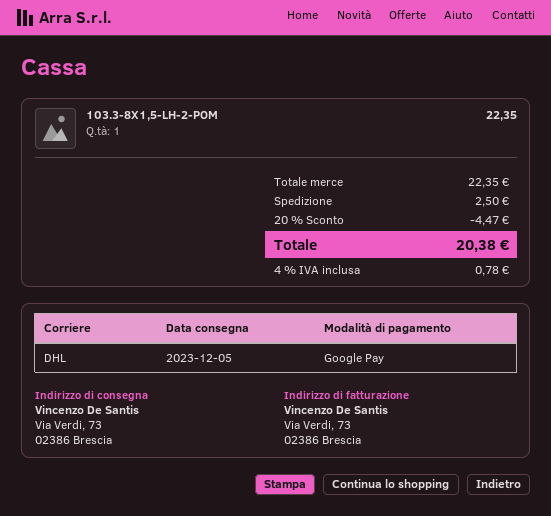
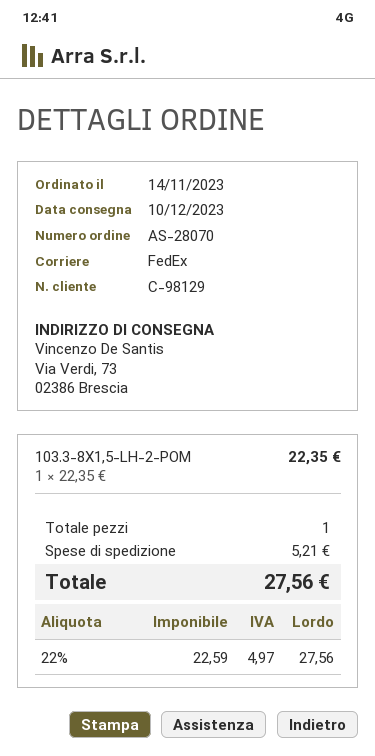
delivery date: 2023-12-05 -> 2023-12-10
shipping method: DHL -> FedEx
discount: 20% = 4.47 -> none
shipping: 2.50 -> 5.21
tax: 4% = 0.78 -> 22% = 4.97
total: 20.38 -> 27.56

